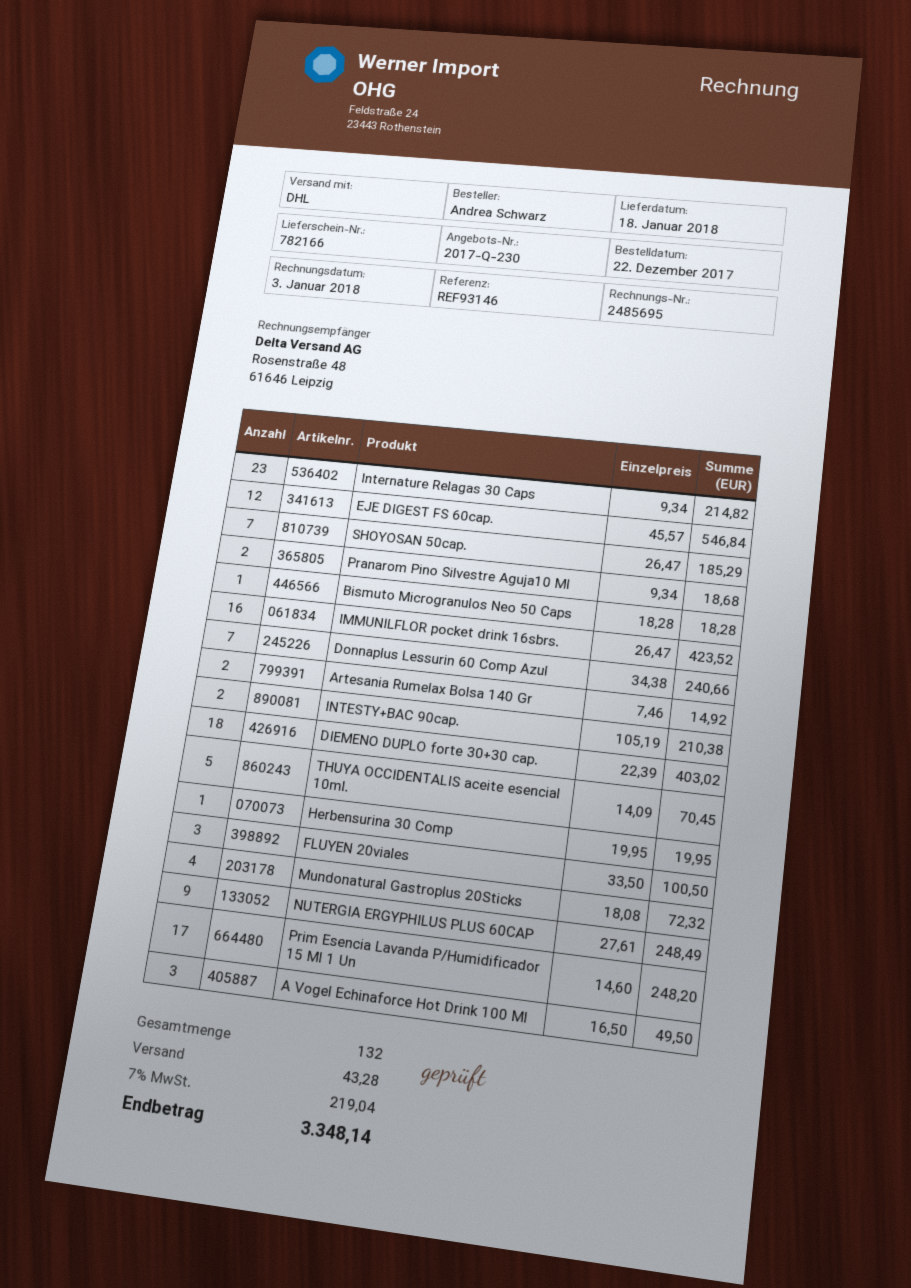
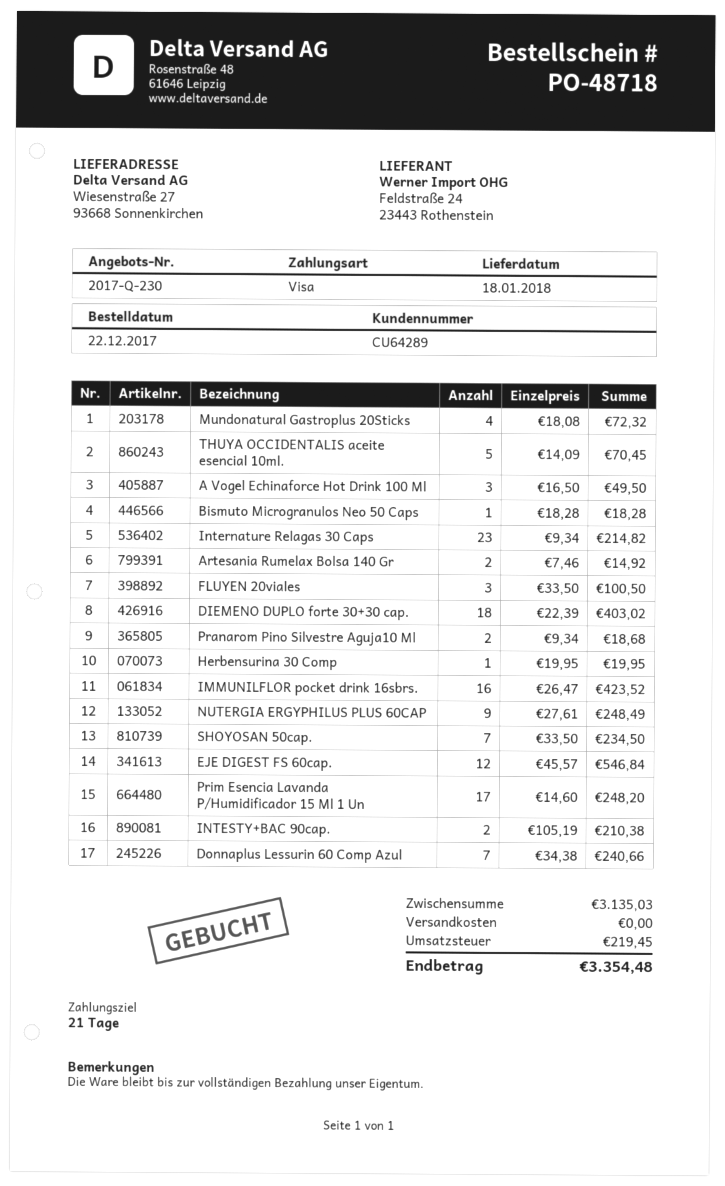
SHOYOSAN 50cap.: 7 x 26.47 = 185.29 -> 7 x 33.50 = 234.50
shipping: 43.28 -> 0.00
tax: 219.04 -> 219.45
total: 3348.14 -> 3354.48

